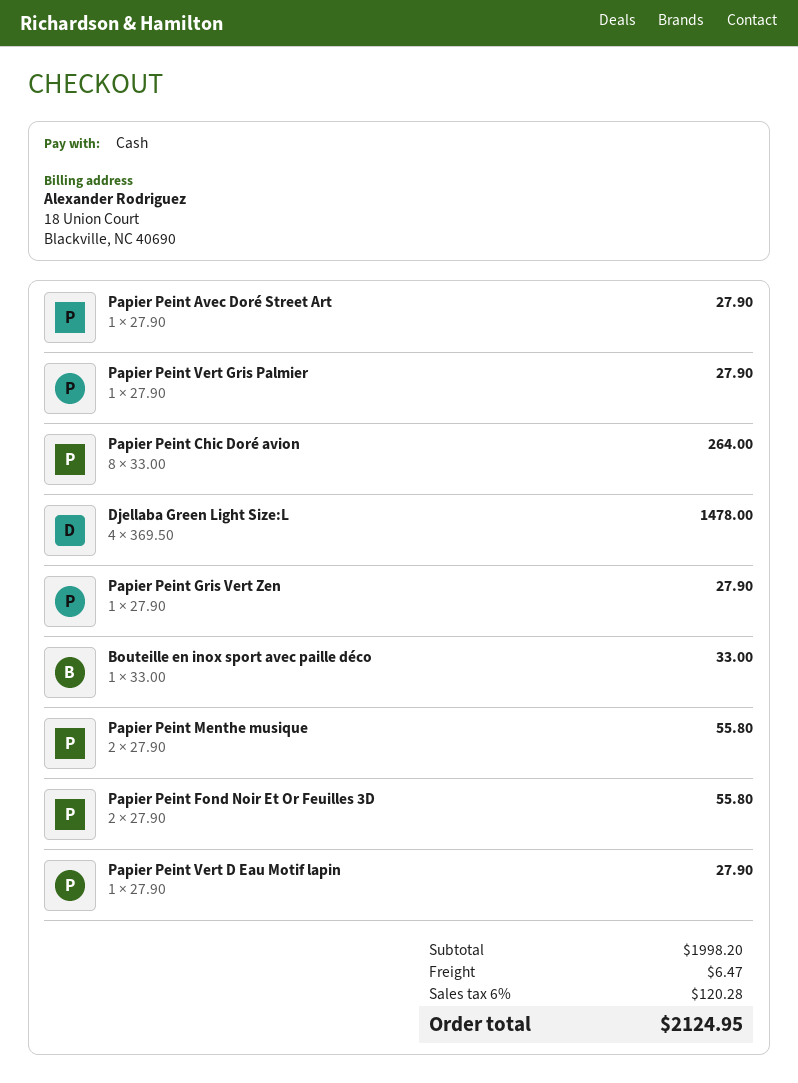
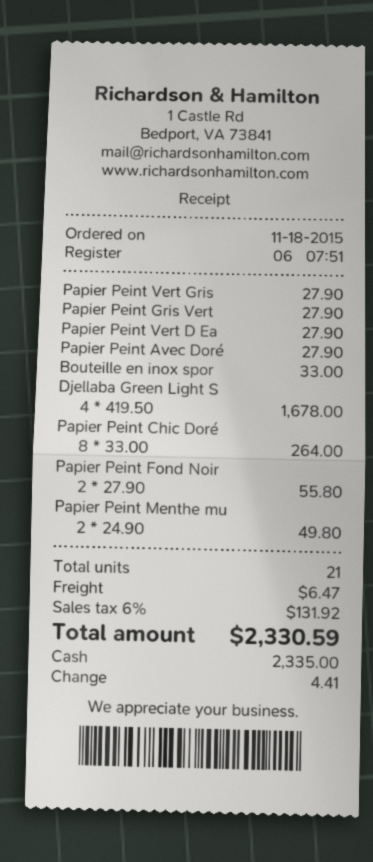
Djellaba Green Light Size:L: 4 x 369.50 = 1478.00 -> 4 x 419.50 = 1678.00
Papier Peint Menthe musique: 2 x 27.90 = 55.80 -> 2 x 24.90 = 49.80
tax: 6% = 120.28 -> 6% = 131.92
total: 2124.95 -> 2330.59

